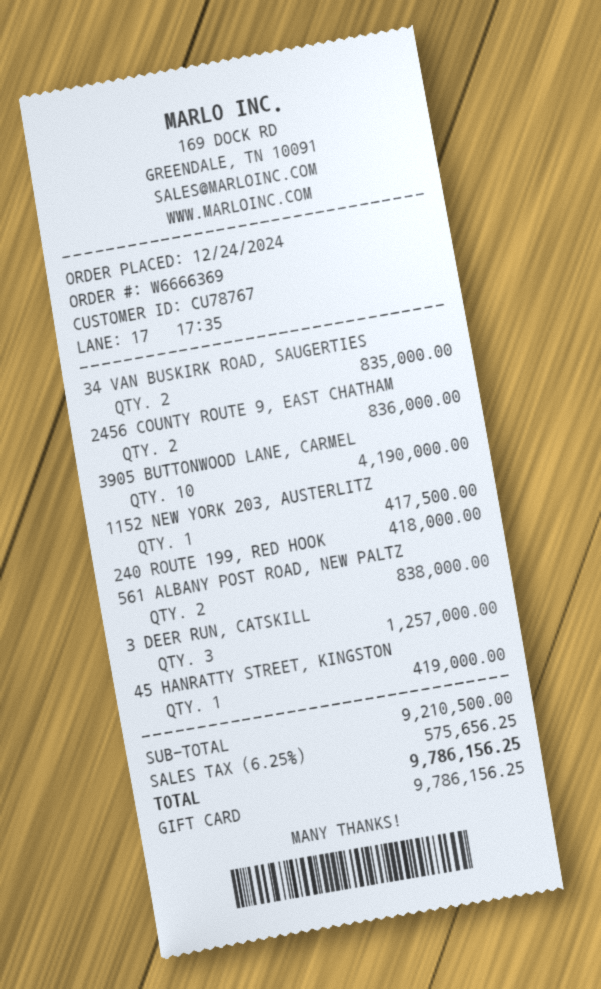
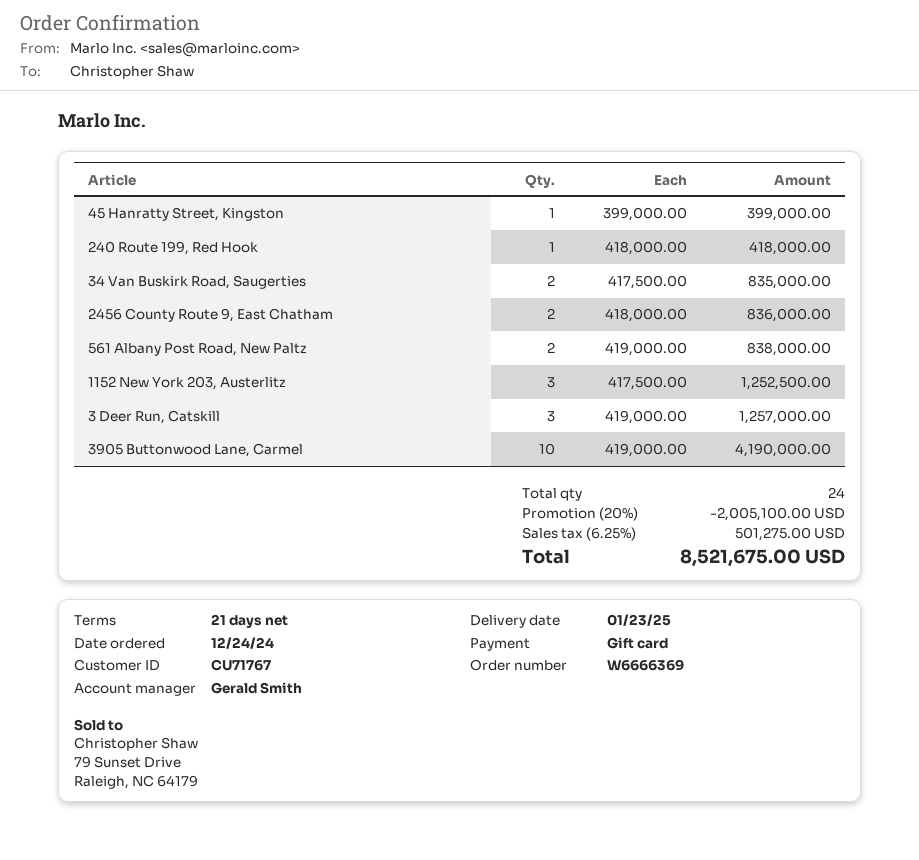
customer number: CU78767 -> CU71767
1152 NEW YORK 203, AUSTERLITZ: 1 for 417500.00 -> 3 for 1252500.00
45 HANRATTY STREET, KINGSTON: 1 for 419000.00 -> 1 for 399000.00
discount: none -> 20% = 2005100.00
tax: 6.25% = 575656.25 -> 6.25% = 501275.00
total: 9786156.25 -> 8521675.00

